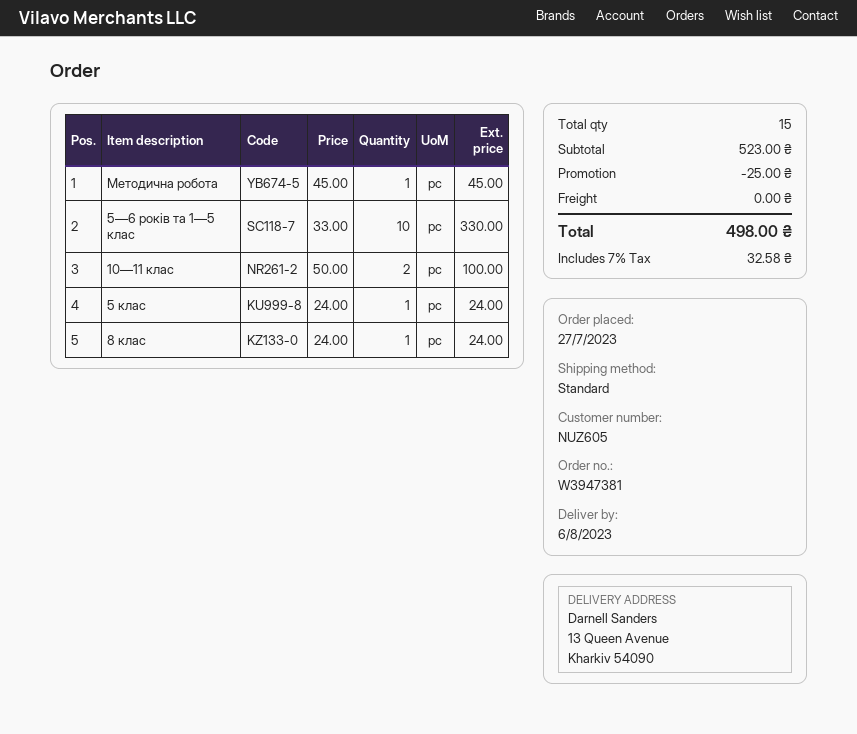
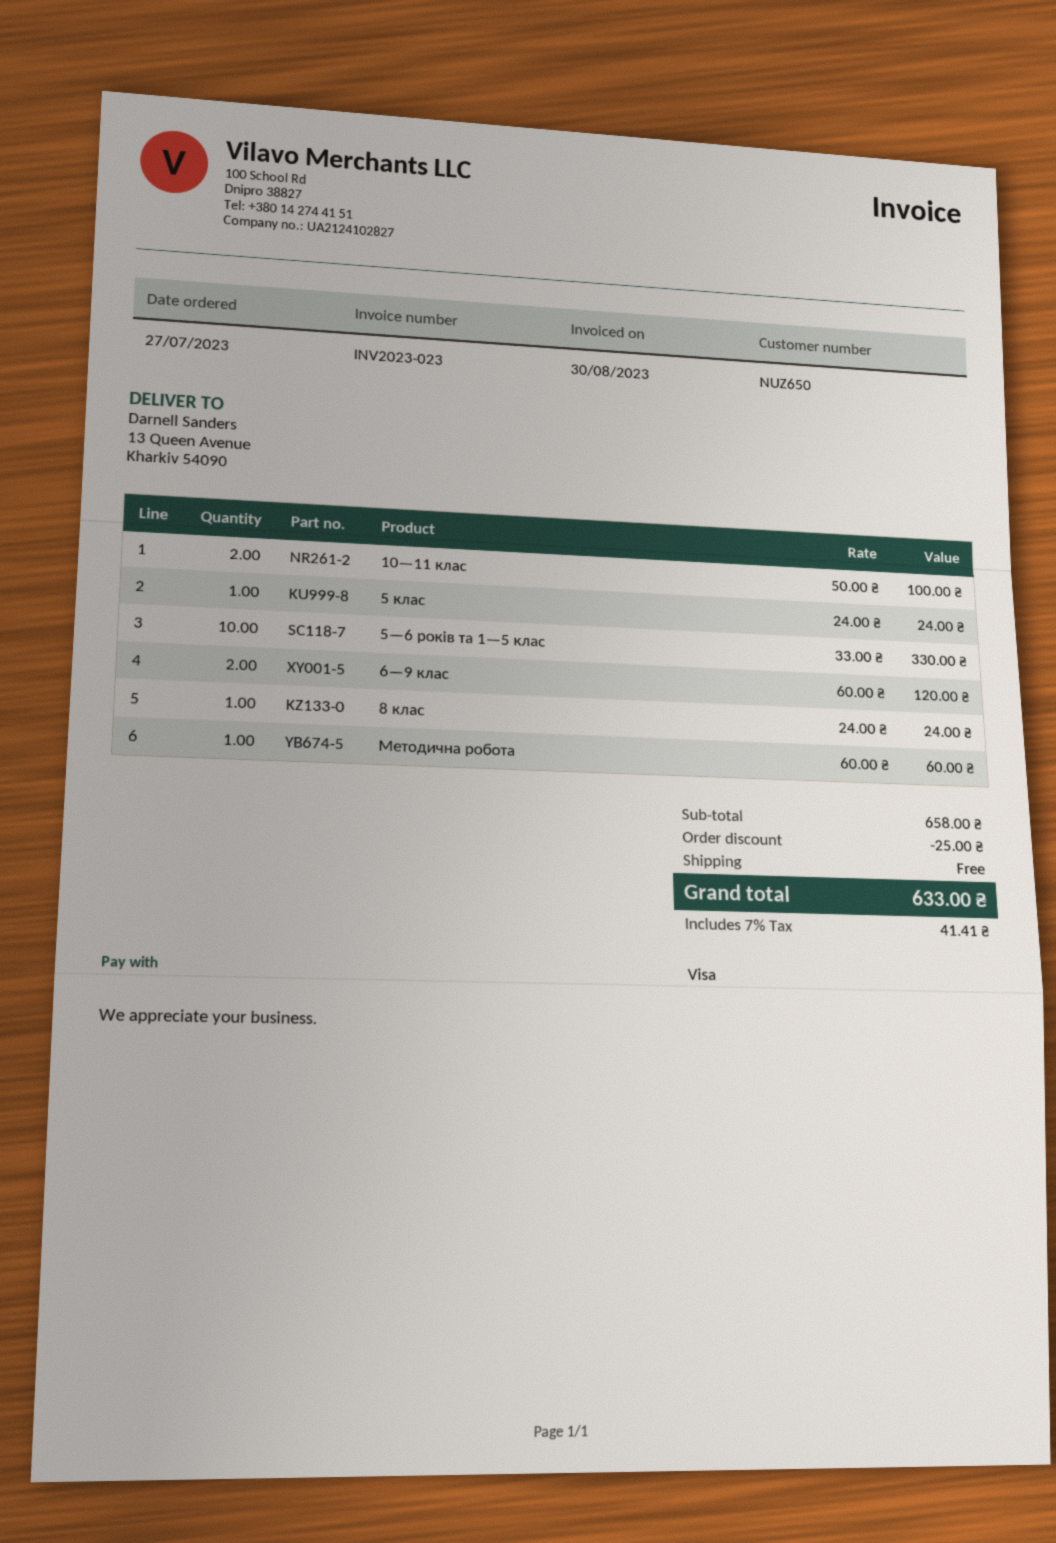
customer number: NUZ605 -> NUZ650
Методична робота: 1 x 45.00 = 45.00 -> 1 x 60.00 = 60.00
6—9 клас: none -> 2 x 60.00 = 120.00
subtotal: 523.00 -> 658.00
tax: 7% = 32.58 -> 7% = 41.41
total: 498.00 -> 633.00

